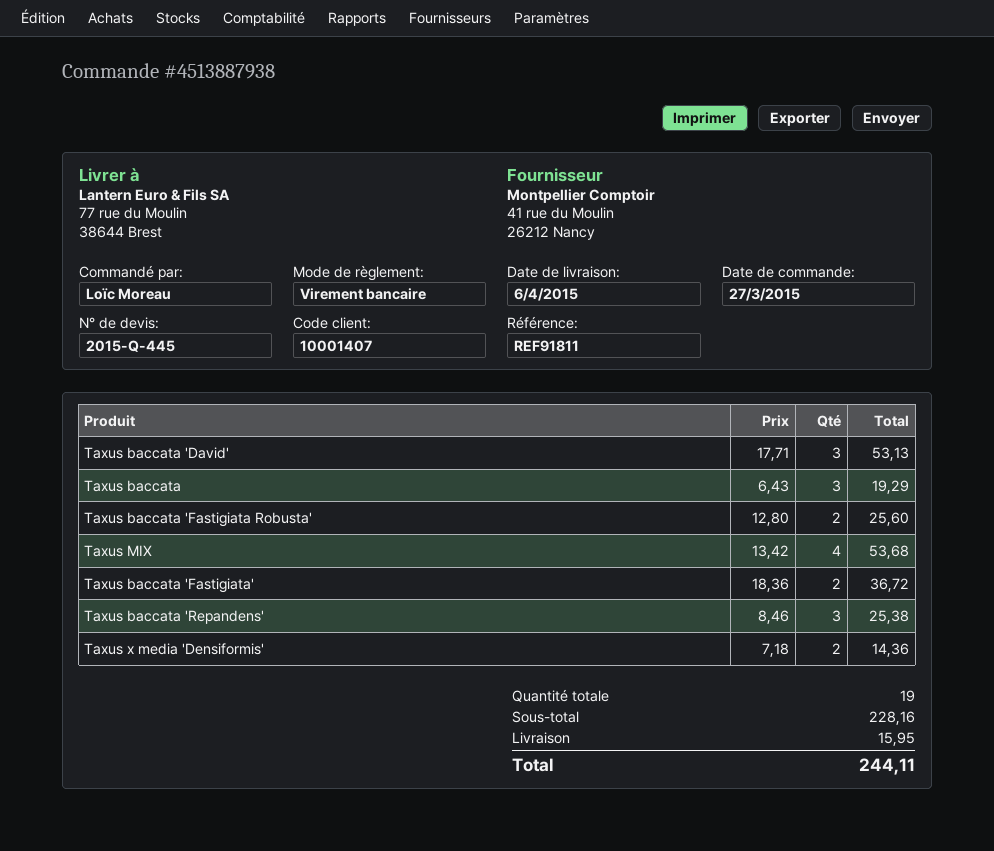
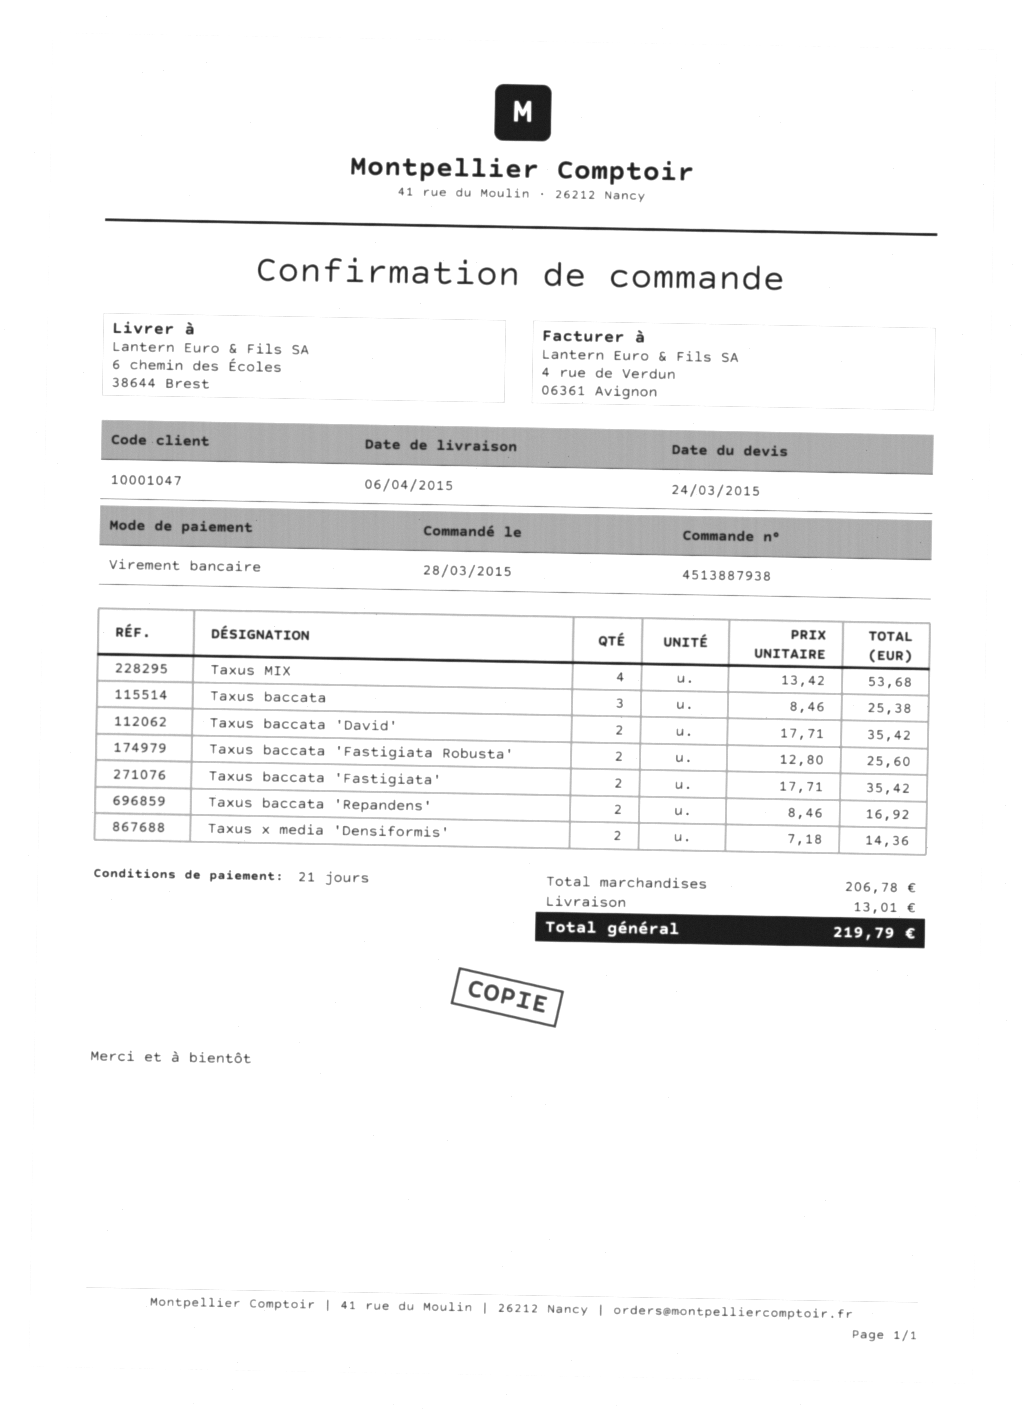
order date: 2015-03-27 -> 2015-03-28
customer number: 10001407 -> 10001047
ship to: 77 rue du Moulin, 38644 Brest -> 6 chemin des Écoles, 38644 Brest
Taxus baccata 'David': 3 x 17.71 = 53.13 -> 2 x 17.71 = 35.42
Taxus baccata: 3 x 6.43 = 19.29 -> 3 x 8.46 = 25.38
Taxus baccata 'Fastigiata': 2 x 18.36 = 36.72 -> 2 x 17.71 = 35.42
Taxus baccata 'Repandens': 3 x 8.46 = 25.38 -> 2 x 8.46 = 16.92
subtotal: 228.16 -> 206.78
shipping: 15.95 -> 13.01
total: 244.11 -> 219.79

